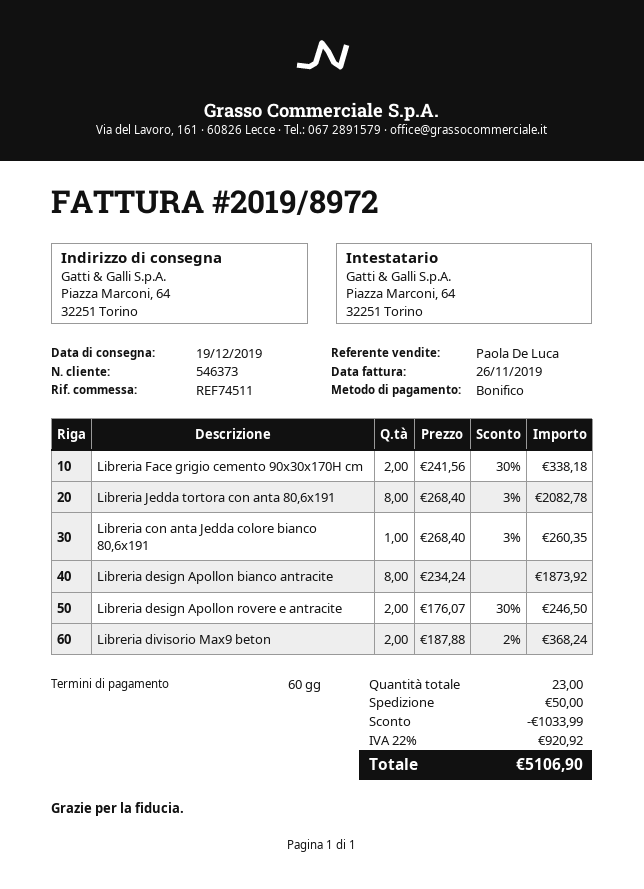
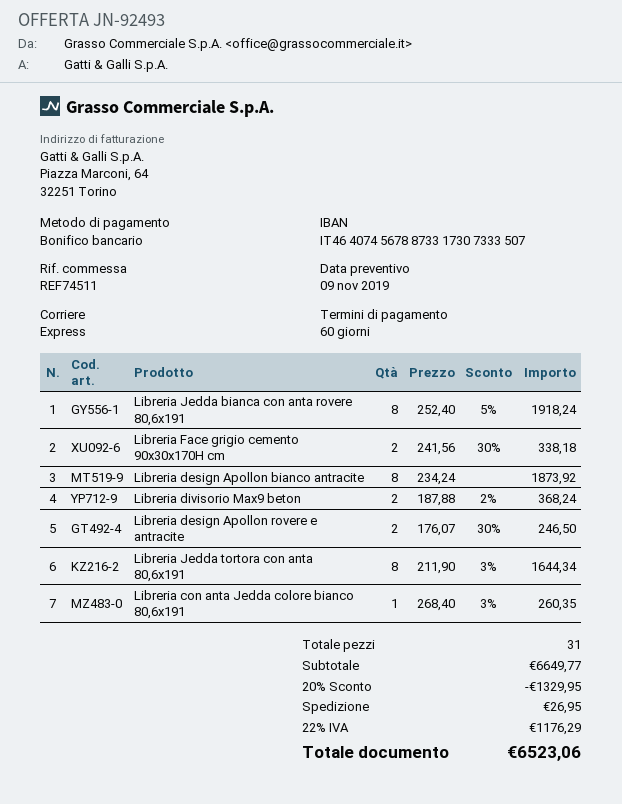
Libreria Jedda tortora con anta 80,6x191: 8 x 268.40 - 3% = 2082.78 -> 8 x 211.90 - 3% = 1644.34
Libreria Jedda bianca con anta rovere 80,6x191: none -> 8 x 252.40 - 5% = 1918.24
total quantity: 23 -> 31
discount: 1033.99 -> 1329.95
shipping: 50.00 -> 26.95
tax: 22% = 920.92 -> 22% = 1176.29
total: 5106.90 -> 6523.06

